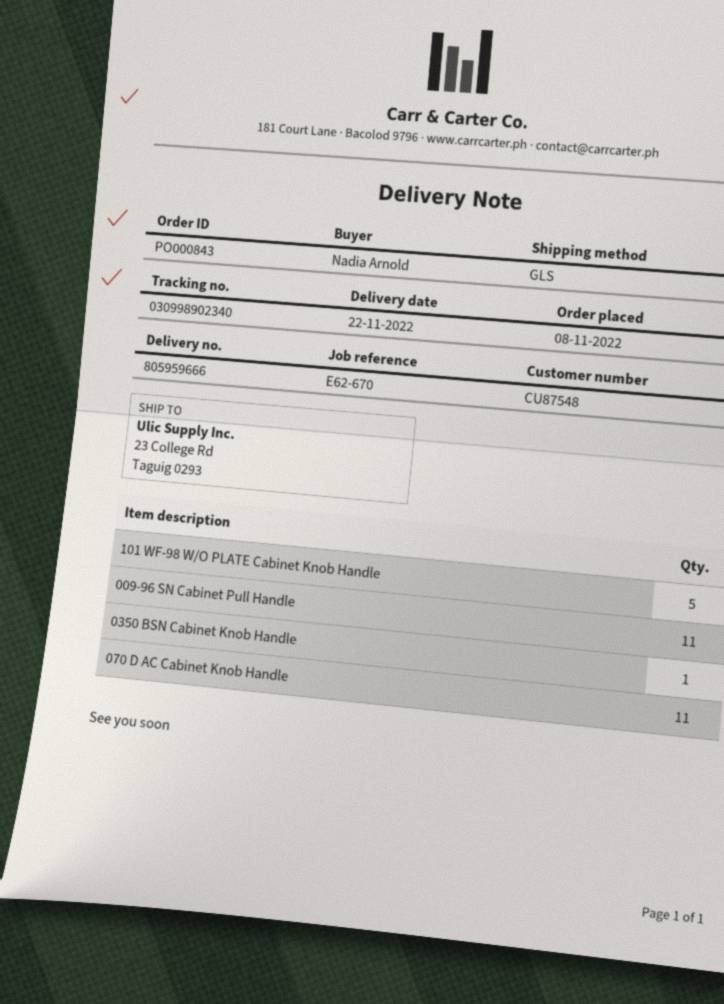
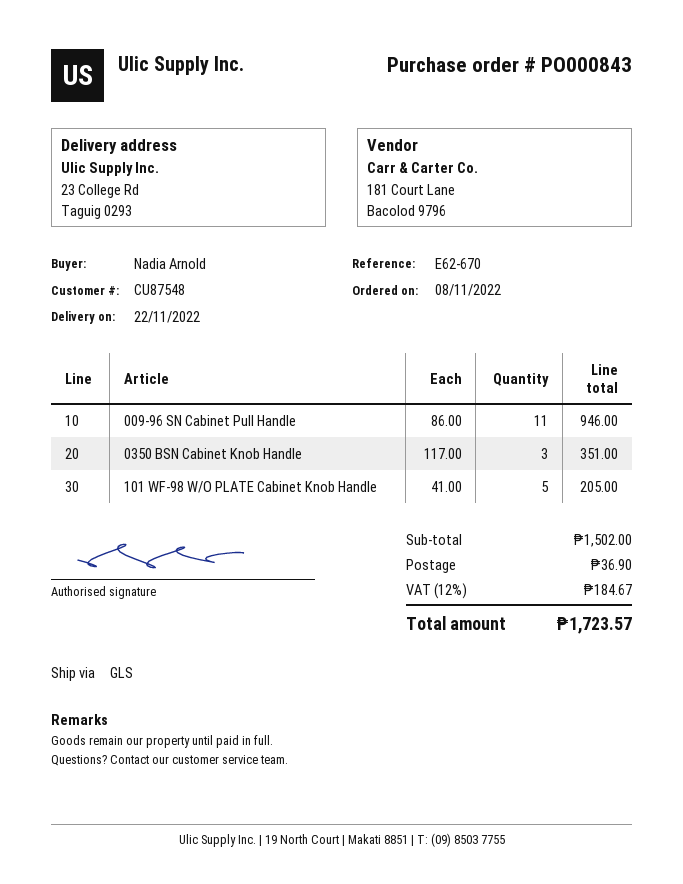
0350 BSN Cabinet Knob Handle: 1 -> 3
070 D AC Cabinet Knob Handle: 11 -> none

